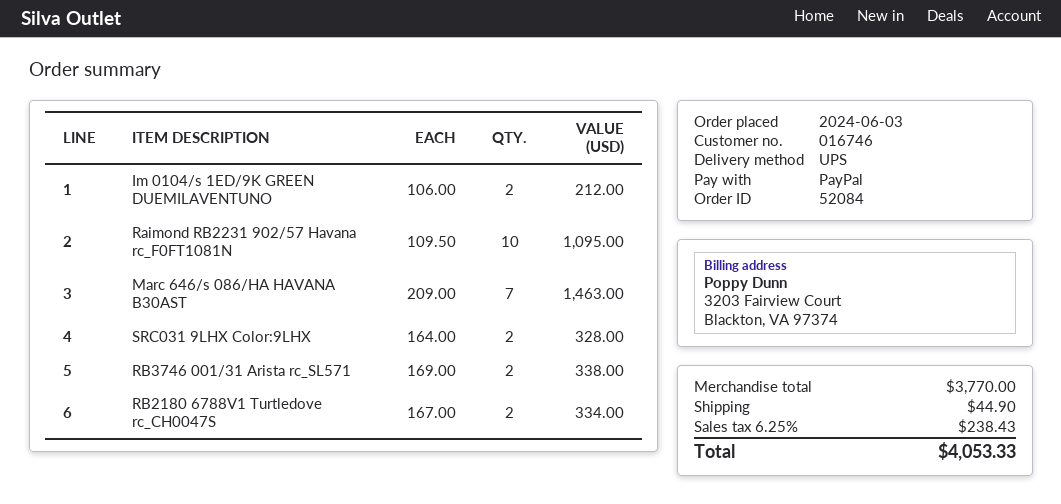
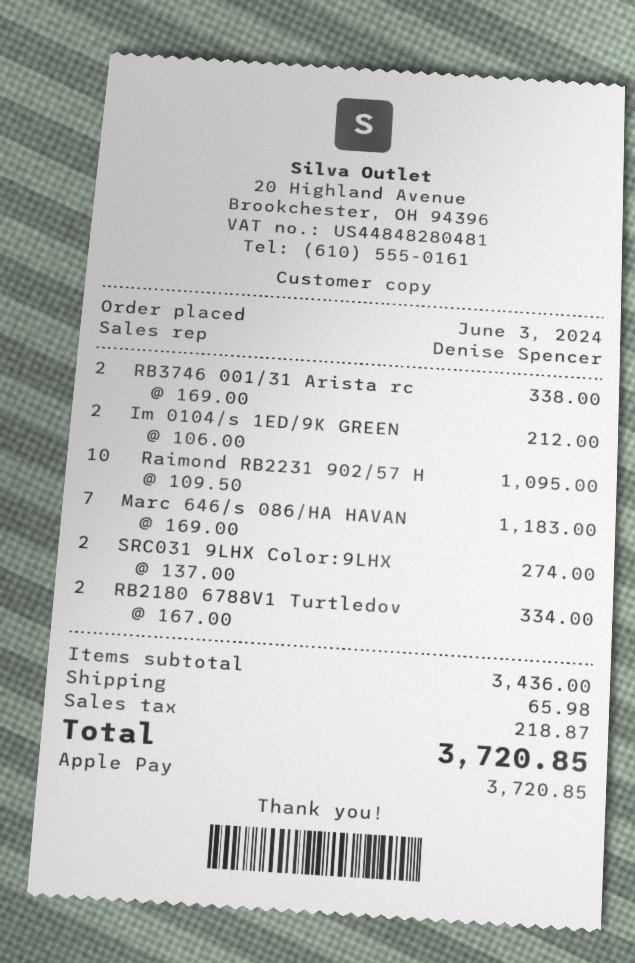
payment method: PayPal -> Apple Pay
Marc 646/s 086/HA HAVANA B30AST: 7 x 209.00 = 1463.00 -> 7 x 169.00 = 1183.00
SRC031 9LHX Color:9LHX: 2 x 164.00 = 328.00 -> 2 x 137.00 = 274.00
subtotal: 3770.00 -> 3436.00
shipping: 44.90 -> 65.98
tax: 238.43 -> 218.87
total: 4053.33 -> 3720.85

